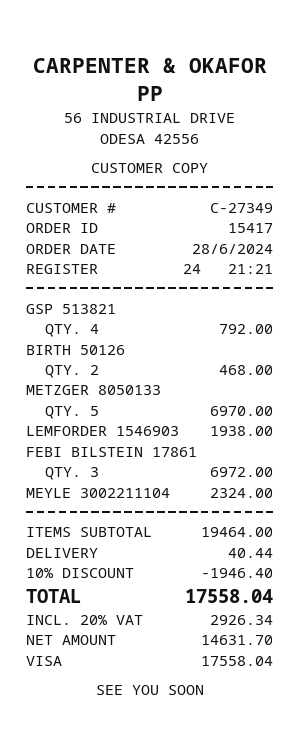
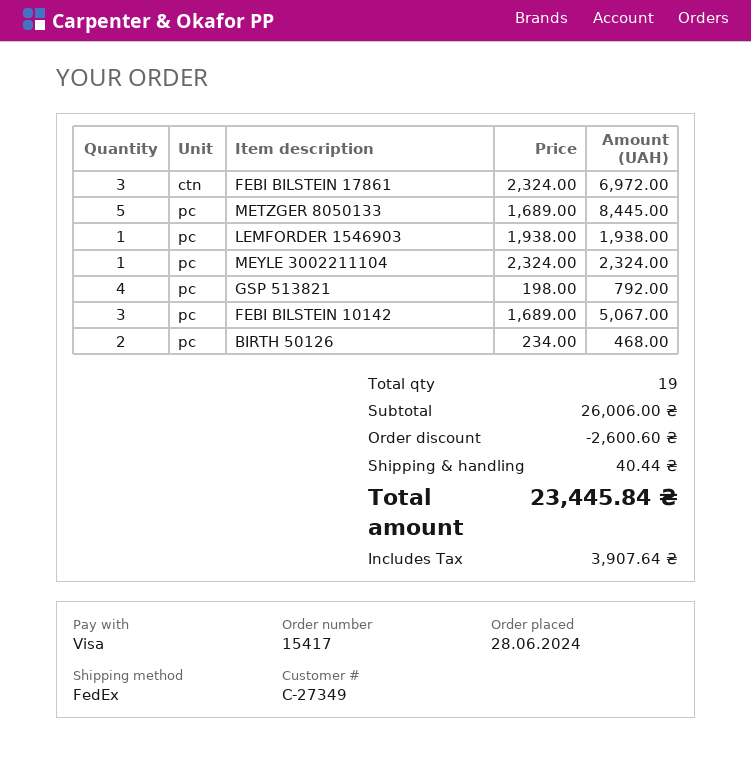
METZGER 8050133: 5 for 6970.00 -> 5 for 8445.00
FEBI BILSTEIN 10142: none -> 3 for 5067.00
subtotal: 19464.00 -> 26006.00
discount: 1946.40 -> 2600.60
tax: 2926.34 -> 3907.64
total: 17558.04 -> 23445.84

